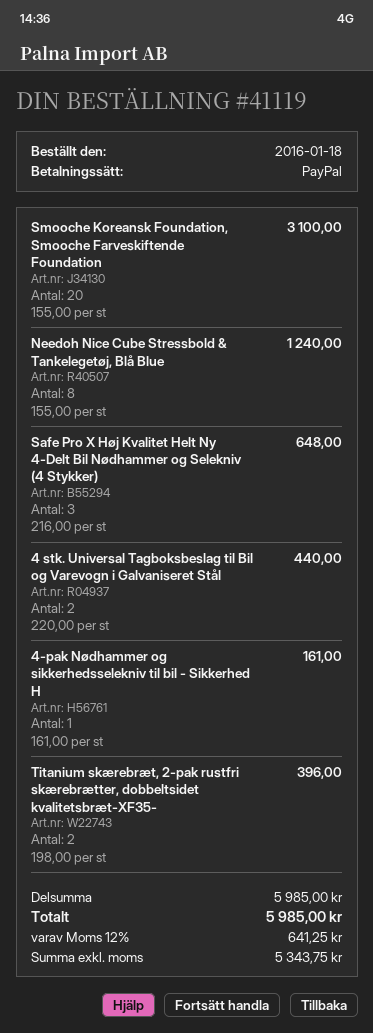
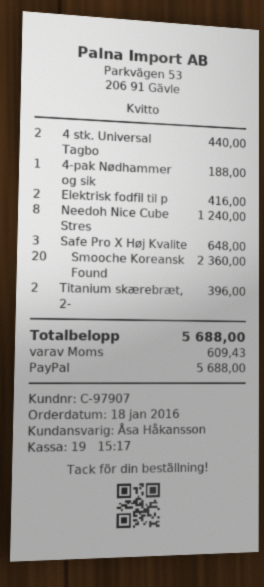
Smooche Koreansk Foundation, Smooche Farveskiftende Foundation: 20 for 3100.00 -> 20 for 2360.00
4-pak Nødhammer og sikkerhedsselekniv til bil - Sikkerhed H: 1 for 161.00 -> 1 for 188.00
Elektrisk fodfil til p: none -> 2 for 416.00
tax: 641.25 -> 609.43
total: 5985.00 -> 5688.00

